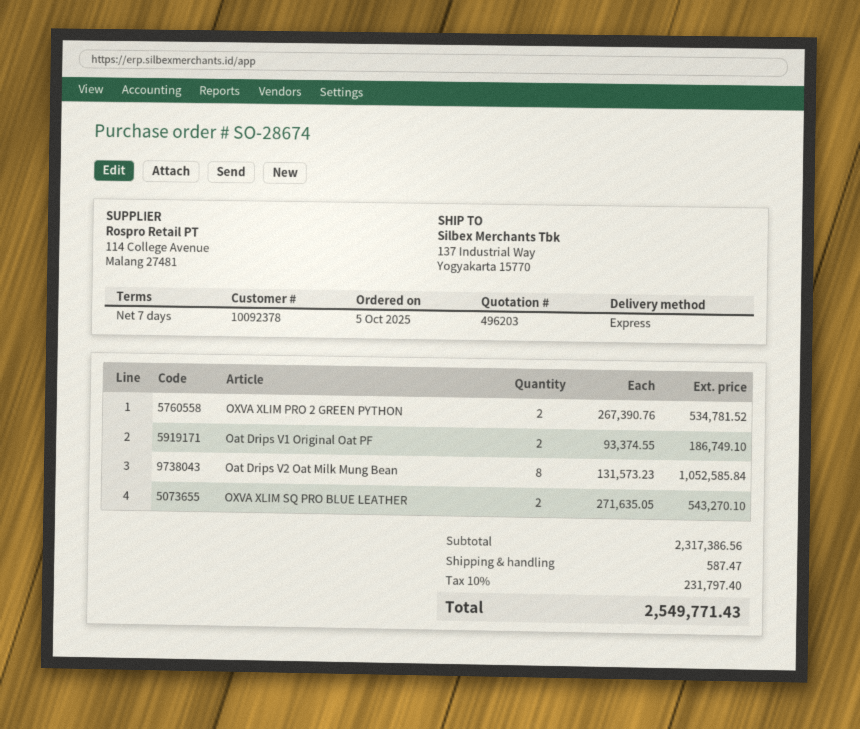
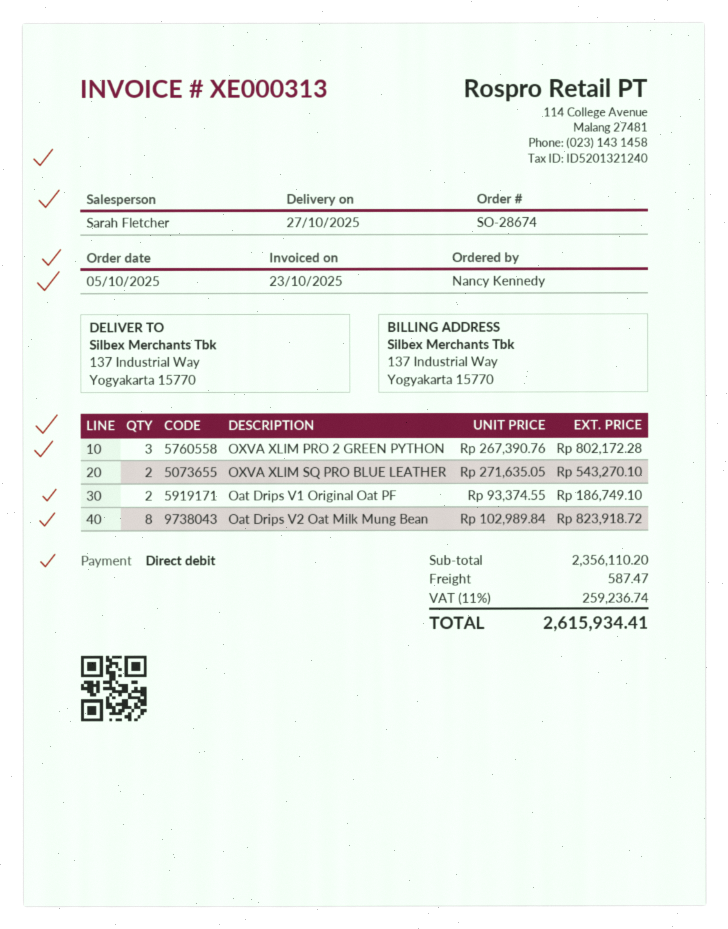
OXVA XLIM PRO 2 GREEN PYTHON: 2 x 267390.76 = 534781.52 -> 3 x 267390.76 = 802172.28
Oat Drips V2 Oat Milk Mung Bean: 8 x 131573.23 = 1052585.84 -> 8 x 102989.84 = 823918.72
subtotal: 2317386.56 -> 2356110.20
tax: 10% = 231797.40 -> 11% = 259236.74
total: 2549771.43 -> 2615934.41

